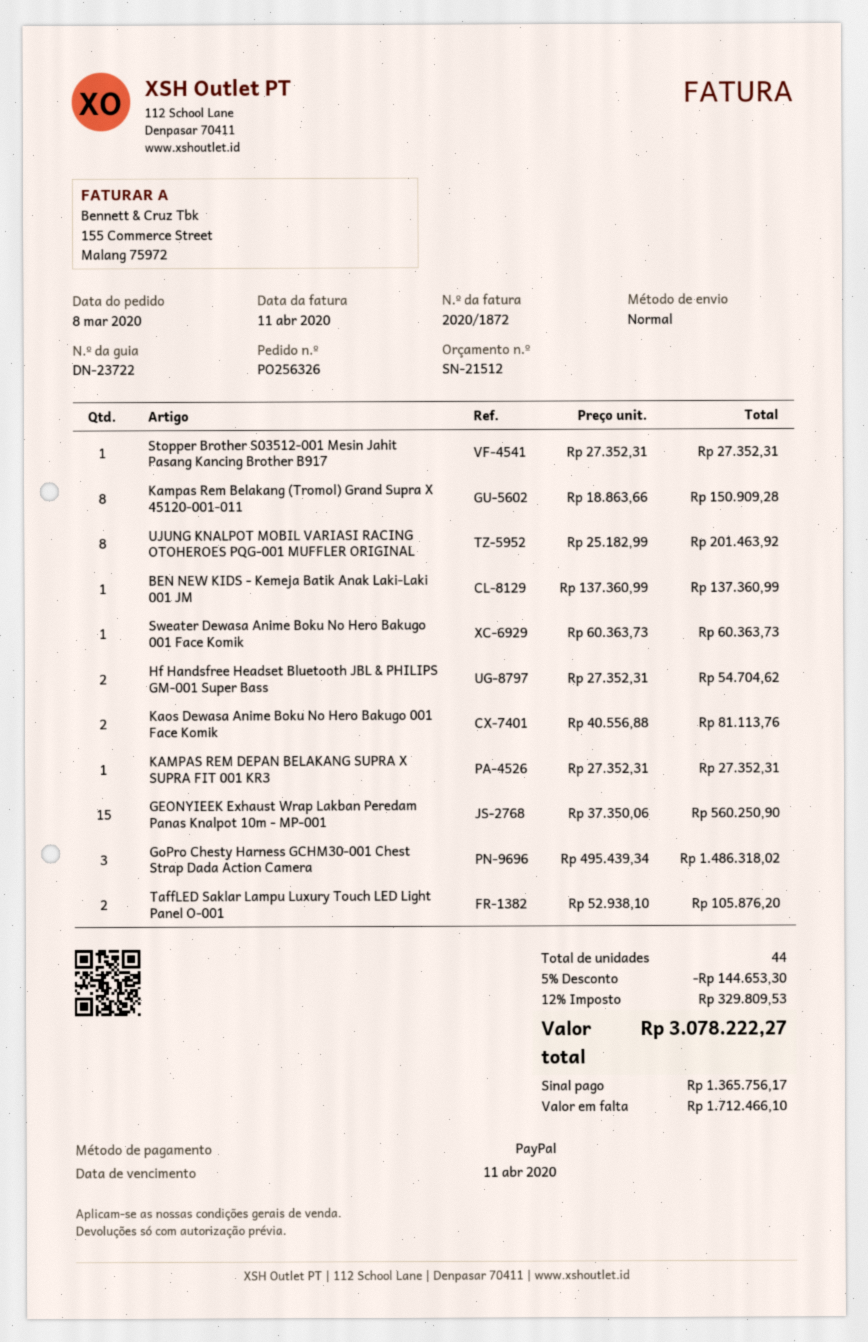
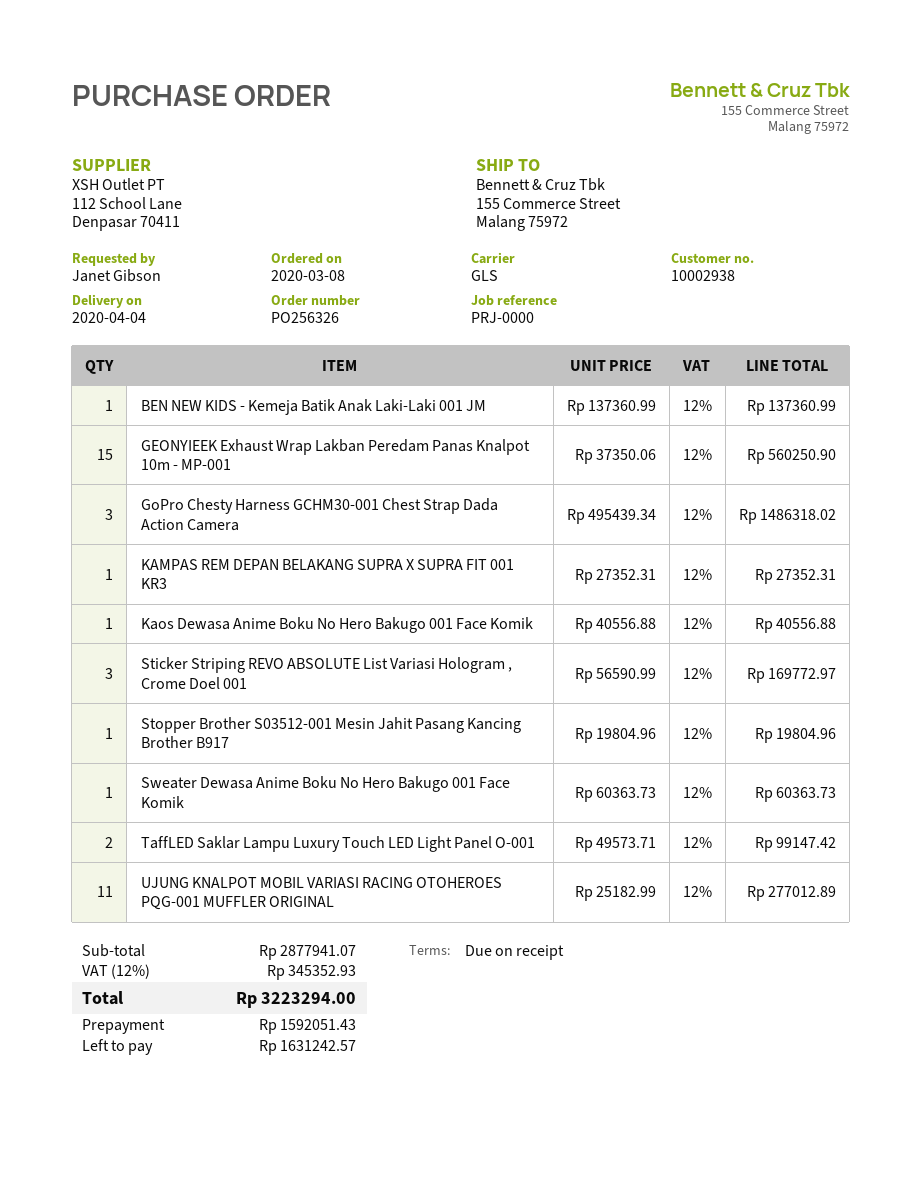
shipping method: standard -> GLS
Stopper Brother S03512-001 Mesin Jahit Pasang Kancing Brother B917: 1 x 27352.31 = 27352.31 -> 1 x 19804.96 = 19804.96
Kampas Rem Belakang (Tromol) Grand Supra X 45120-001-011: 8 x 18863.66 = 150909.28 -> none
UJUNG KNALPOT MOBIL VARIASI RACING OTOHEROES PQG-001 MUFFLER ORIGINAL: 8 x 25182.99 = 201463.92 -> 11 x 25182.99 = 277012.89
Hf Handsfree Headset Bluetooth JBL & PHILIPS GM-001 Super Bass: 2 x 27352.31 = 54704.62 -> none
Kaos Dewasa Anime Boku No Hero Bakugo 001 Face Komik: 2 x 40556.88 = 81113.76 -> 1 x 40556.88 = 40556.88
TaffLED Saklar Lampu Luxury Touch LED Light Panel O-001: 2 x 52938.10 = 105876.20 -> 2 x 49573.71 = 99147.42
Sticker Striping REVO ABSOLUTE List Variasi Hologram , Crome Doel 001: none -> 3 x 56590.99 = 169772.97
discount: 5% = 144653.30 -> none
tax: 12% = 329809.53 -> 12% = 345352.93
total: 3078222.27 -> 3223294.00
deposit: 1365756.17 -> 1592051.43
balance: 1712466.10 -> 1631242.57

